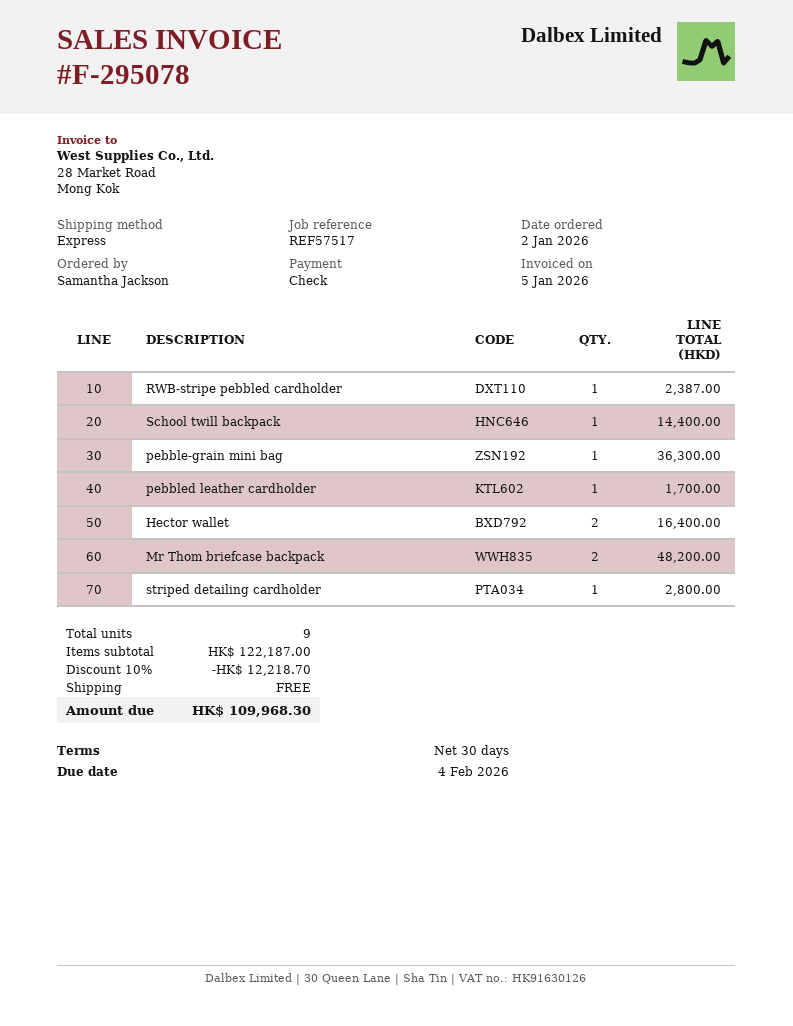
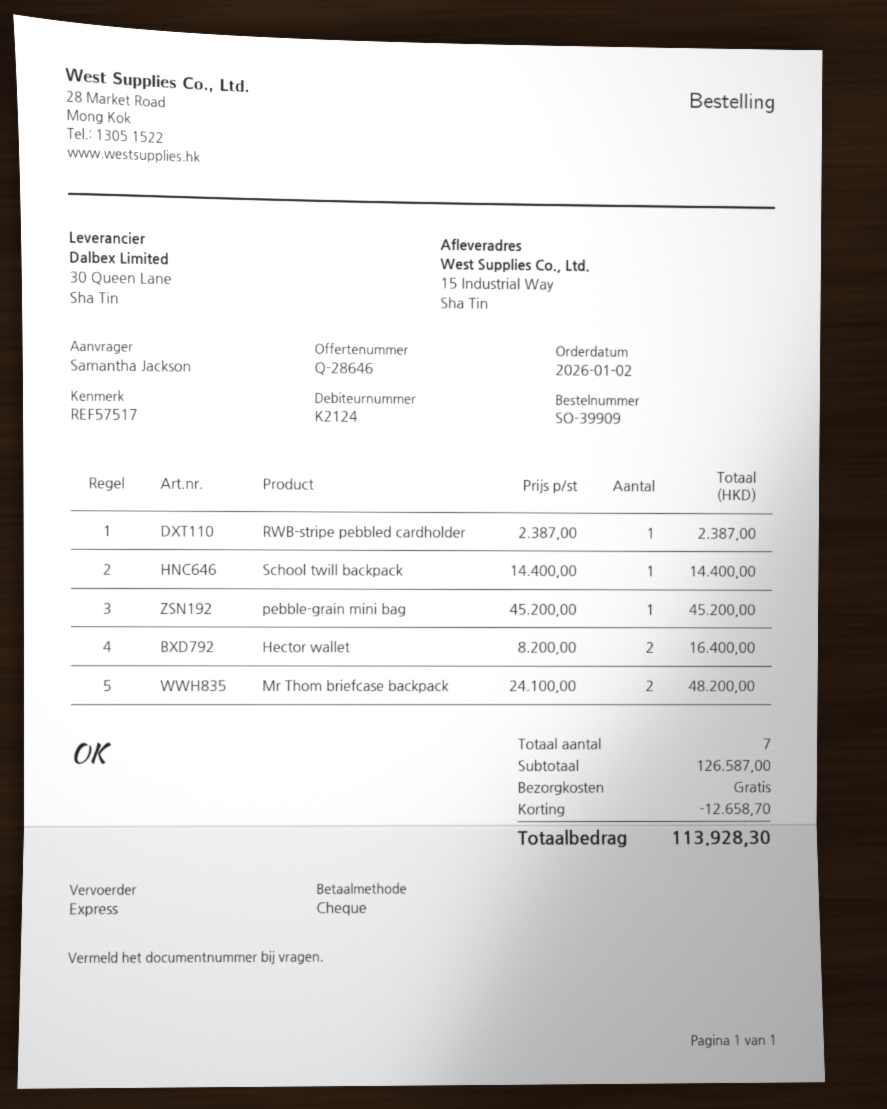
pebble-grain mini bag: 1 for 36300.00 -> 1 for 45200.00
pebbled leather cardholder: 1 for 1700.00 -> none
striped detailing cardholder: 1 for 2800.00 -> none
total quantity: 9 -> 7
subtotal: 122187.00 -> 126587.00
discount: 12218.70 -> 12658.70
total: 109968.30 -> 113928.30

